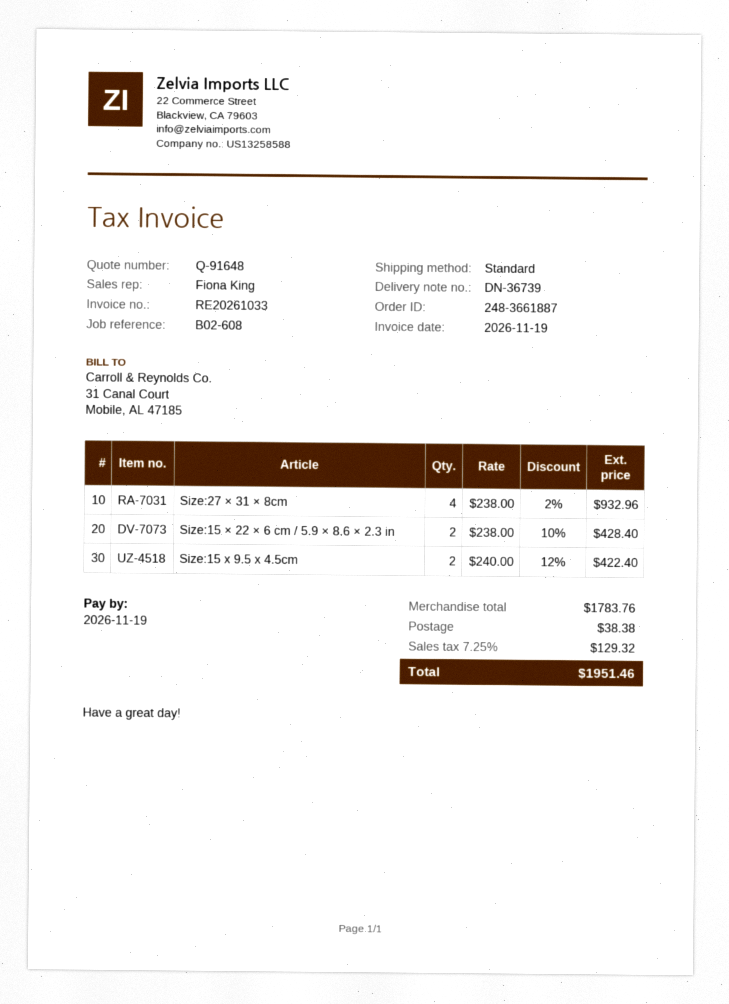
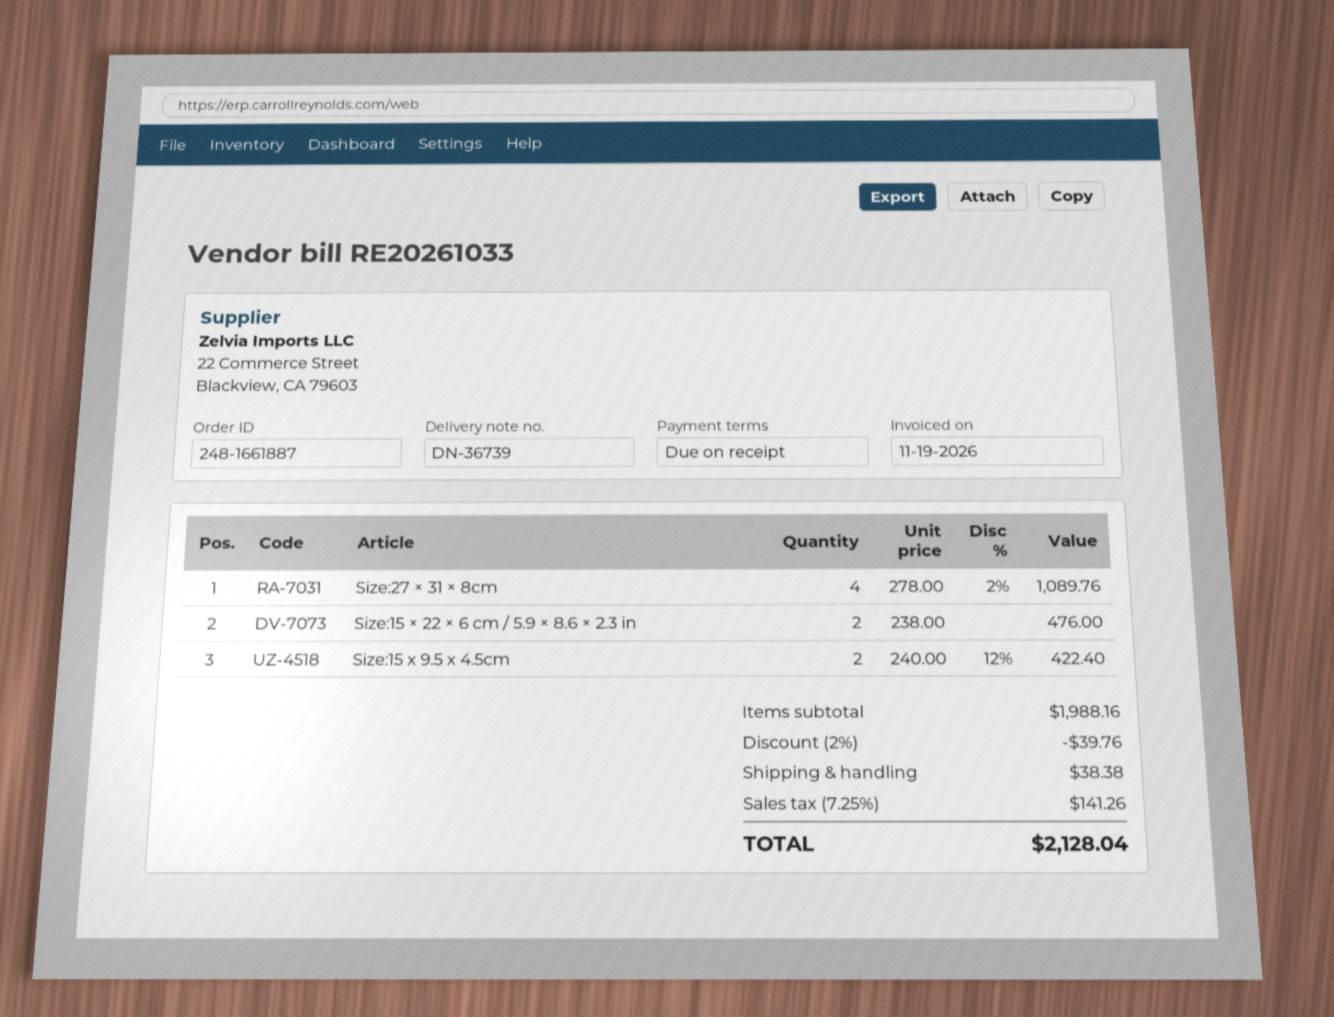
order number: 248-3661887 -> 248-1661887
Size:27 × 31 × 8cm: 4 x 238.00 - 2% = 932.96 -> 4 x 278.00 - 2% = 1089.76
Size:15 × 22 × 6 cm / 5.9 × 8.6 × 2.3 in: 2 x 238.00 - 10% = 428.40 -> 2 x 238.00 = 476.00
subtotal: 1783.76 -> 1988.16
discount: none -> 2% = 39.76
tax: 7.25% = 129.32 -> 7.25% = 141.26
total: 1951.46 -> 2128.04

